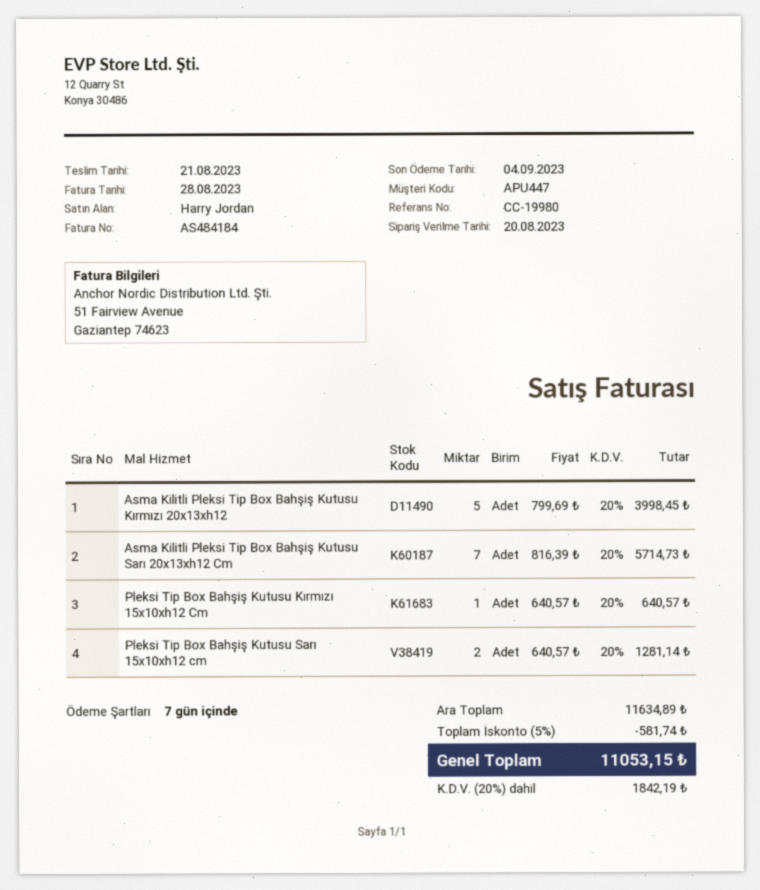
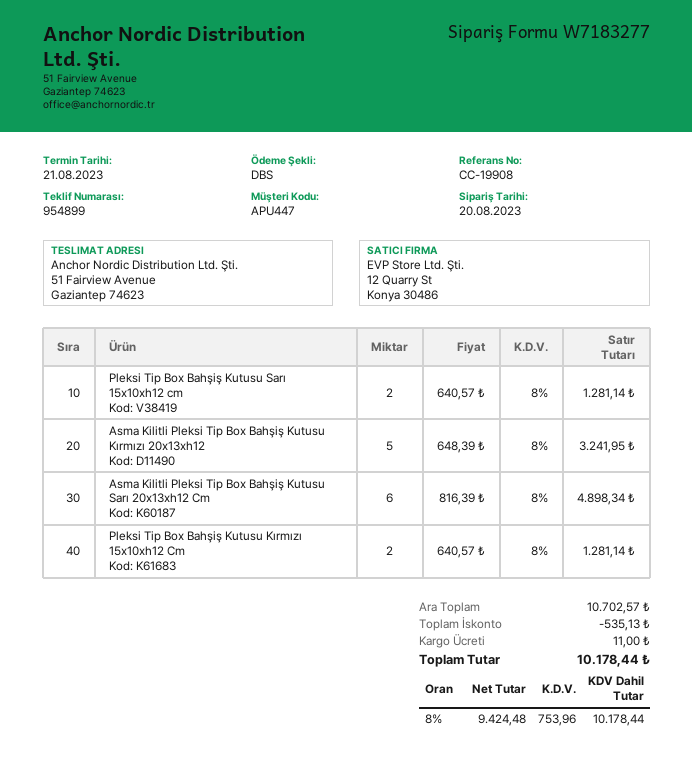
reference: CC-19980 -> CC-19908
Asma Kilitli Pleksi Tip Box Bahşiş Kutusu Kırmızı 20x13xh12: 5 x 799.69 = 3998.45 -> 5 x 648.39 = 3241.95
Asma Kilitli Pleksi Tip Box Bahşiş Kutusu Sarı 20x13xh12 Cm: 7 x 816.39 = 5714.73 -> 6 x 816.39 = 4898.34
Pleksi Tip Box Bahşiş Kutusu Kırmızı 15x10xh12 Cm: 1 x 640.57 = 640.57 -> 2 x 640.57 = 1281.14
subtotal: 11634.89 -> 10702.57
discount: 581.74 -> 535.13
shipping: none -> 11.00
tax: 20% = 1842.19 -> 8% = 753.96
total: 11053.15 -> 10178.44

